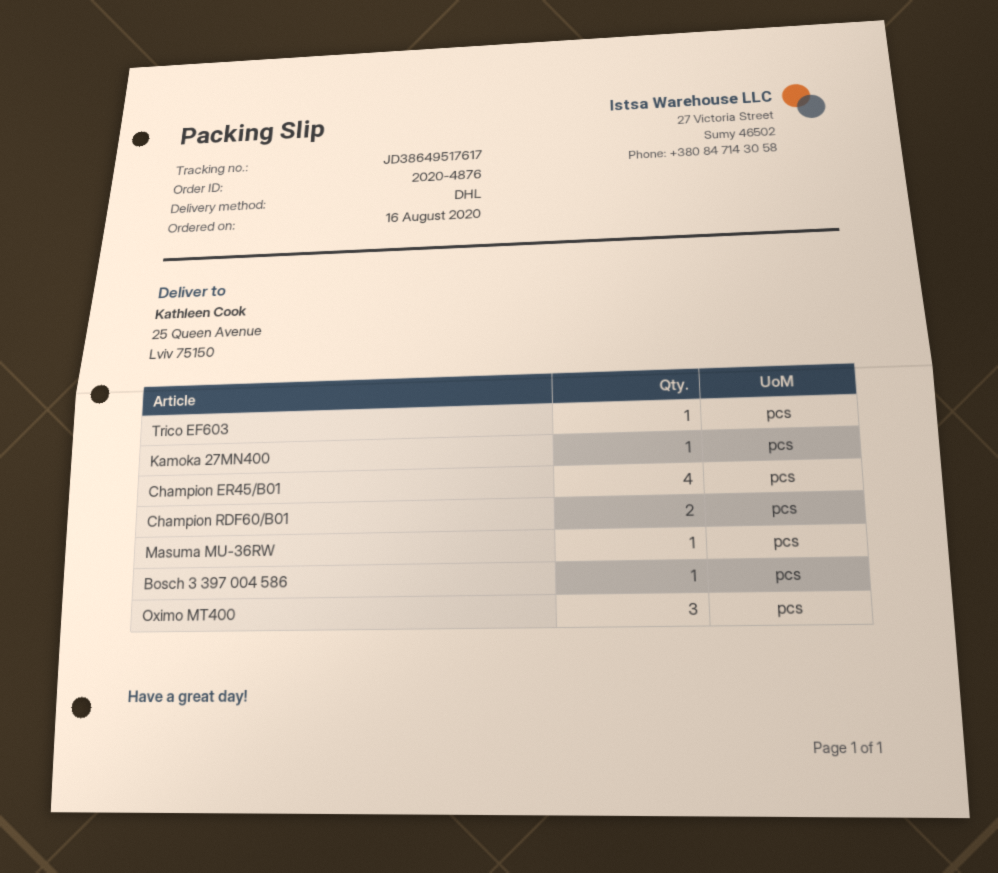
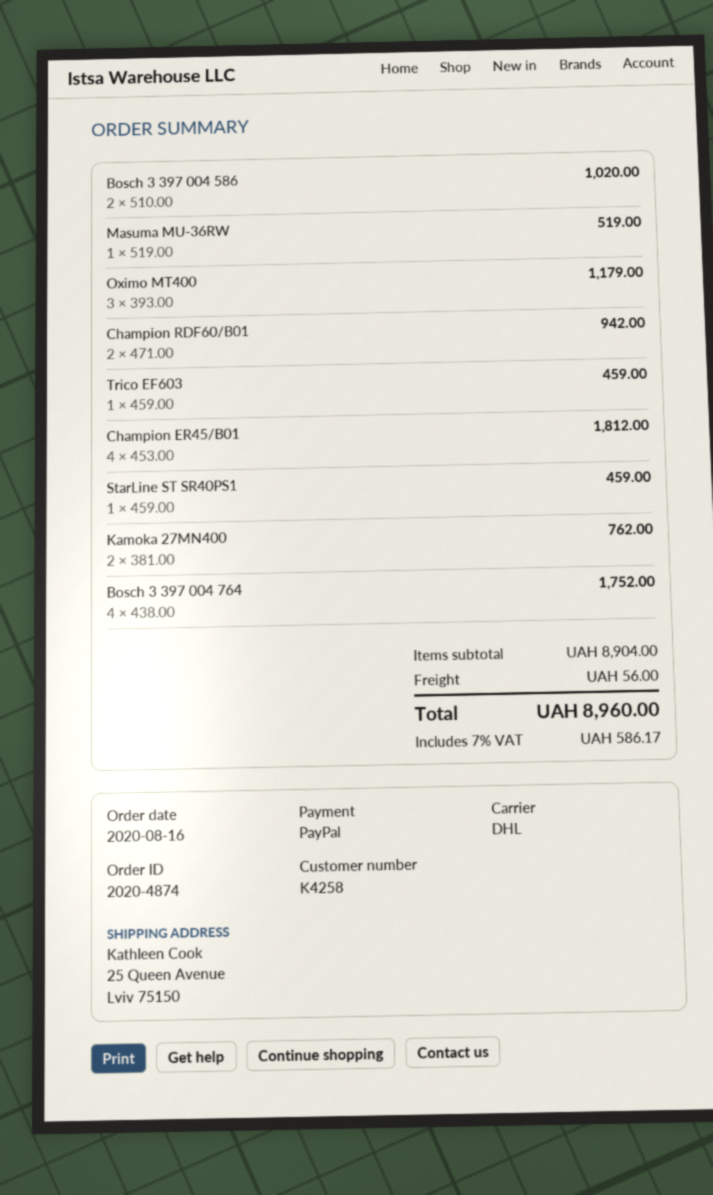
order number: 2020-4876 -> 2020-4874
Kamoka 27MN400: 1 -> 2
Bosch 3 397 004 586: 1 -> 2
StarLine ST SR40PS1: none -> 1
Bosch 3 397 004 764: none -> 4

